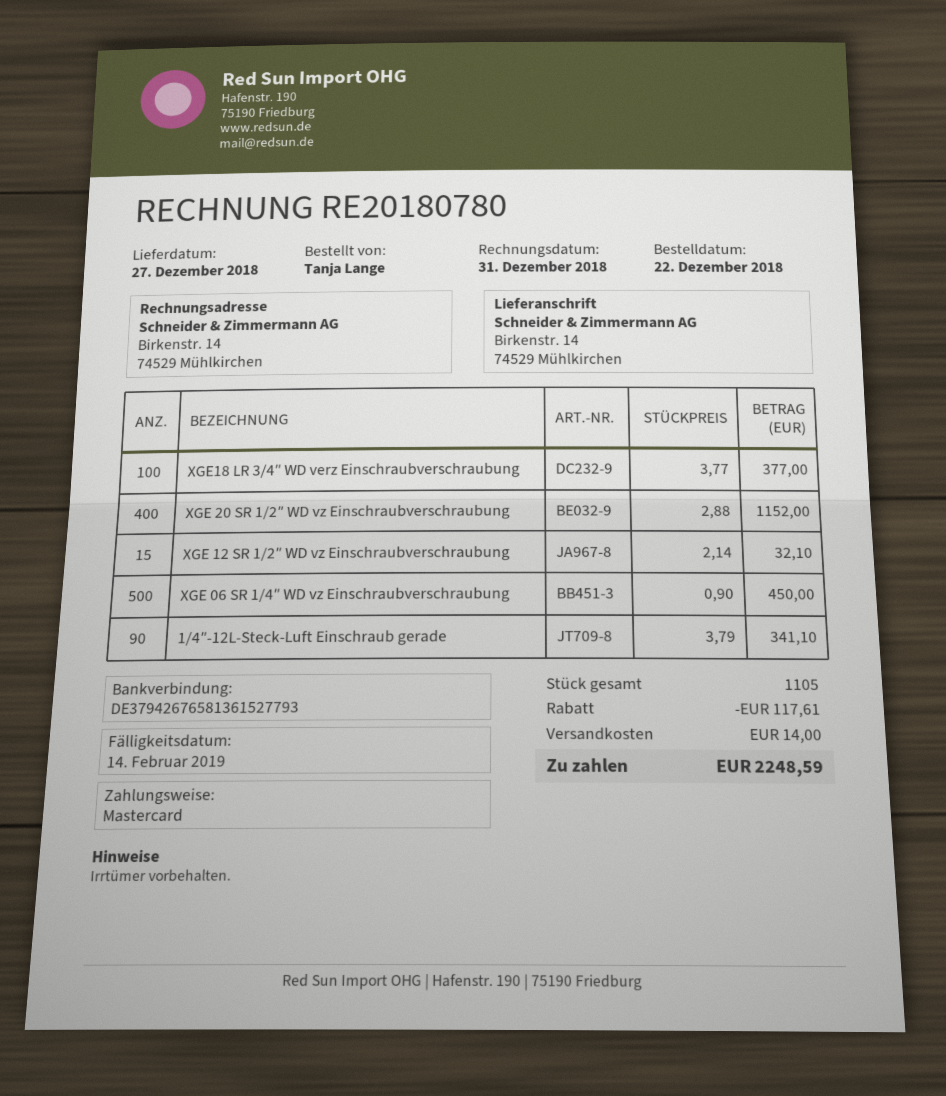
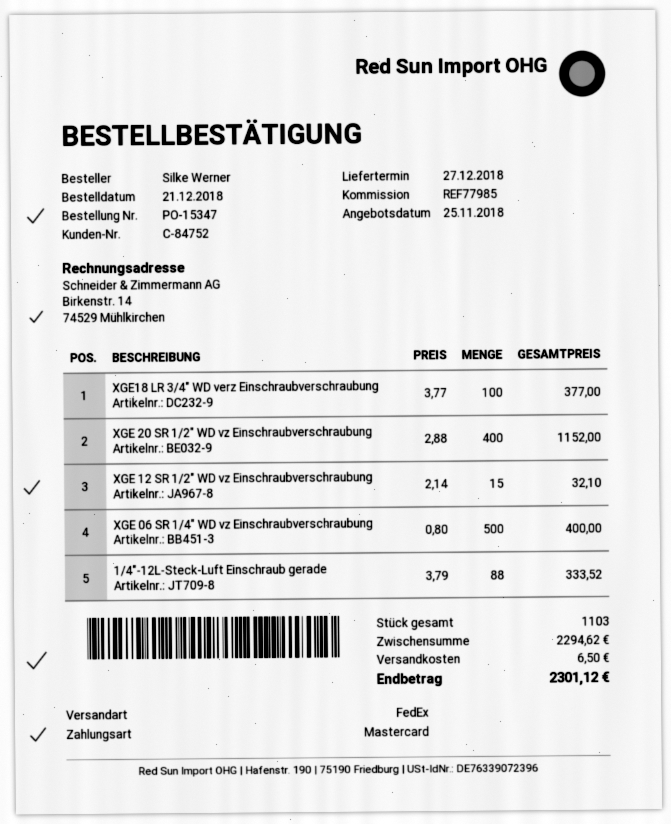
order date: 2018-12-22 -> 2018-12-21
ordered by: Tanja Lange -> Silke Werner
XGE 06 SR 1/4″ WD vz Einschraubverschraubung: 500 x 0.90 = 450.00 -> 500 x 0.80 = 400.00
1/4″-12L-Steck-Luft Einschraub gerade: 90 x 3.79 = 341.10 -> 88 x 3.79 = 333.52
total quantity: 1105 -> 1103
discount: 117.61 -> none
shipping: 14.00 -> 6.50
total: 2248.59 -> 2301.12

